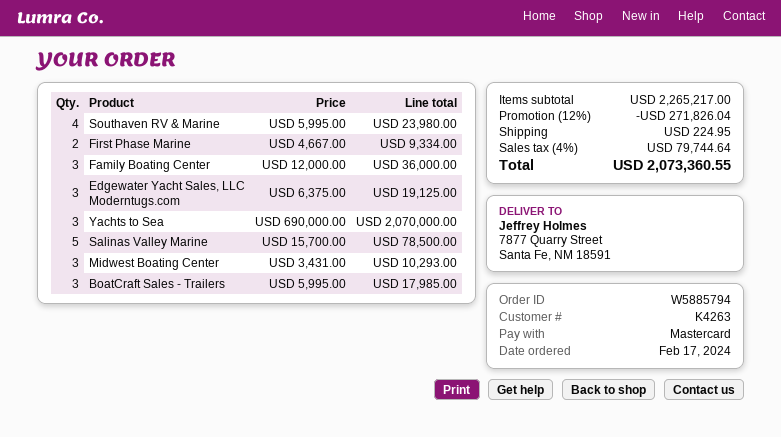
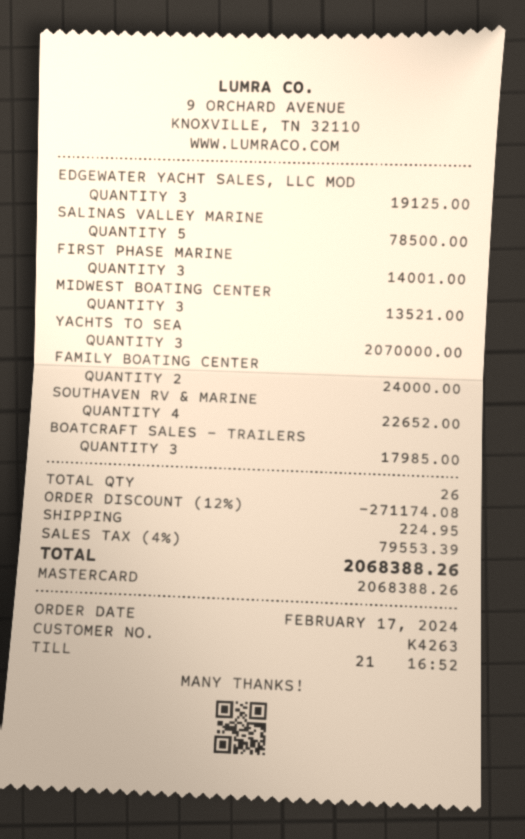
Southaven RV & Marine: 4 for 23980.00 -> 4 for 22652.00
First Phase Marine: 2 for 9334.00 -> 3 for 14001.00
Family Boating Center: 3 for 36000.00 -> 2 for 24000.00
Midwest Boating Center: 3 for 10293.00 -> 3 for 13521.00
discount: 12% = 271826.04 -> 12% = 271174.08
tax: 4% = 79744.64 -> 4% = 79553.39
total: 2073360.55 -> 2068388.26

